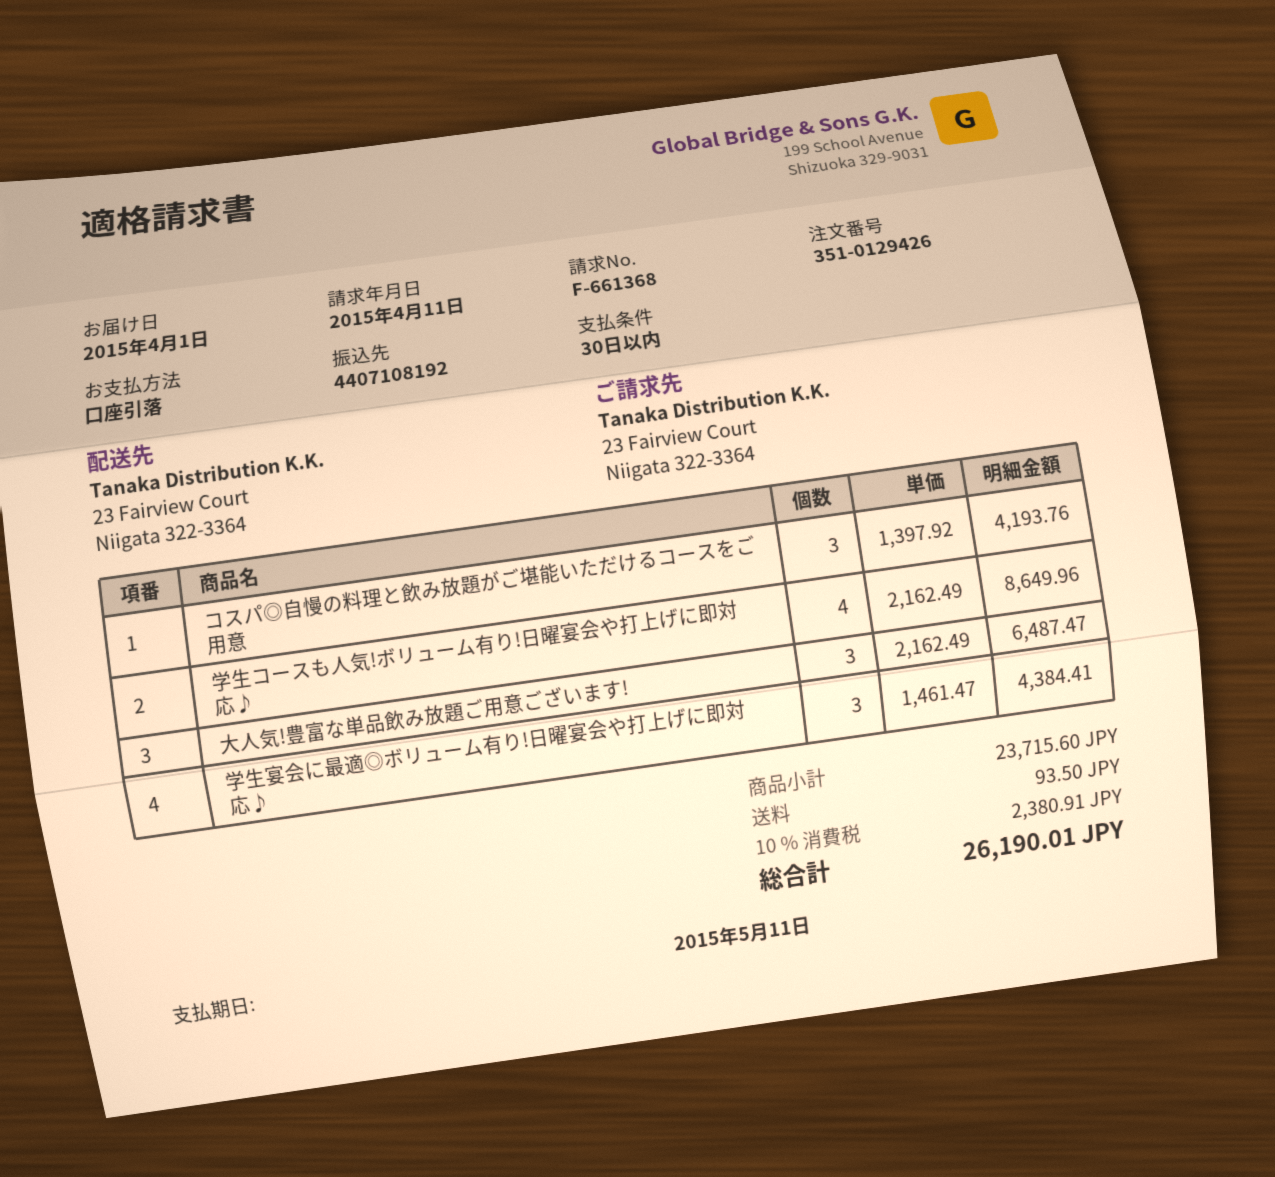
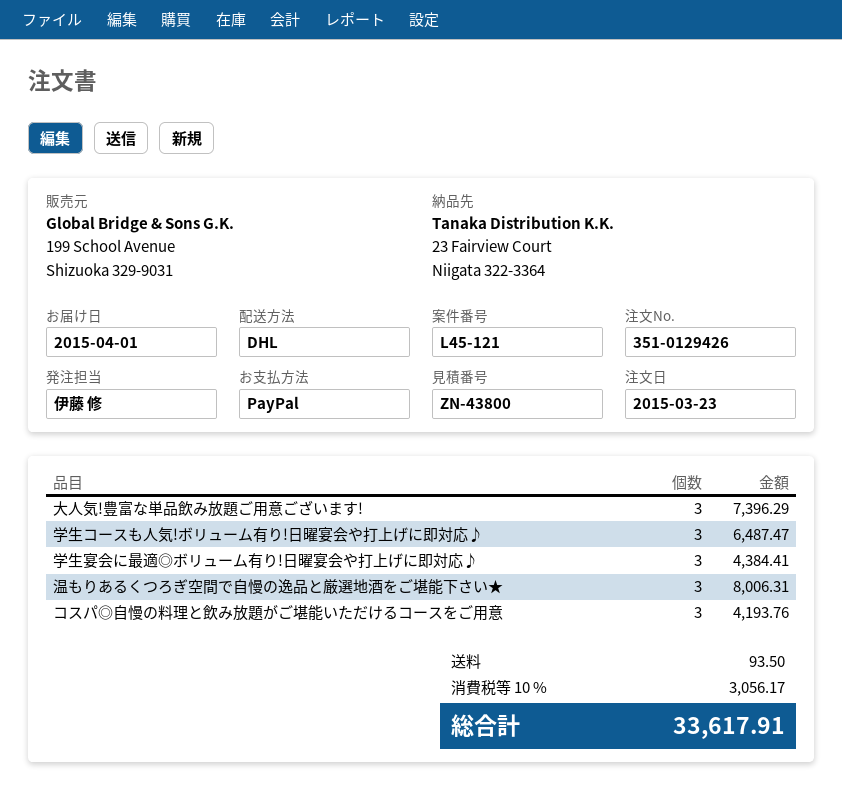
payment method: direct debit -> PayPal
学生コースも人気!ボリューム有り!日曜宴会や打上げに即対応♪: 4 for 8649.96 -> 3 for 6487.47
大人気!豊富な単品飲み放題ご用意ございます!: 3 for 6487.47 -> 3 for 7396.29
温もりあるくつろぎ空間で自慢の逸品と厳選地酒をご堪能下さい★: none -> 3 for 8006.31
tax: 10% = 2380.91 -> 10% = 3056.17
total: 26190.01 -> 33617.91

